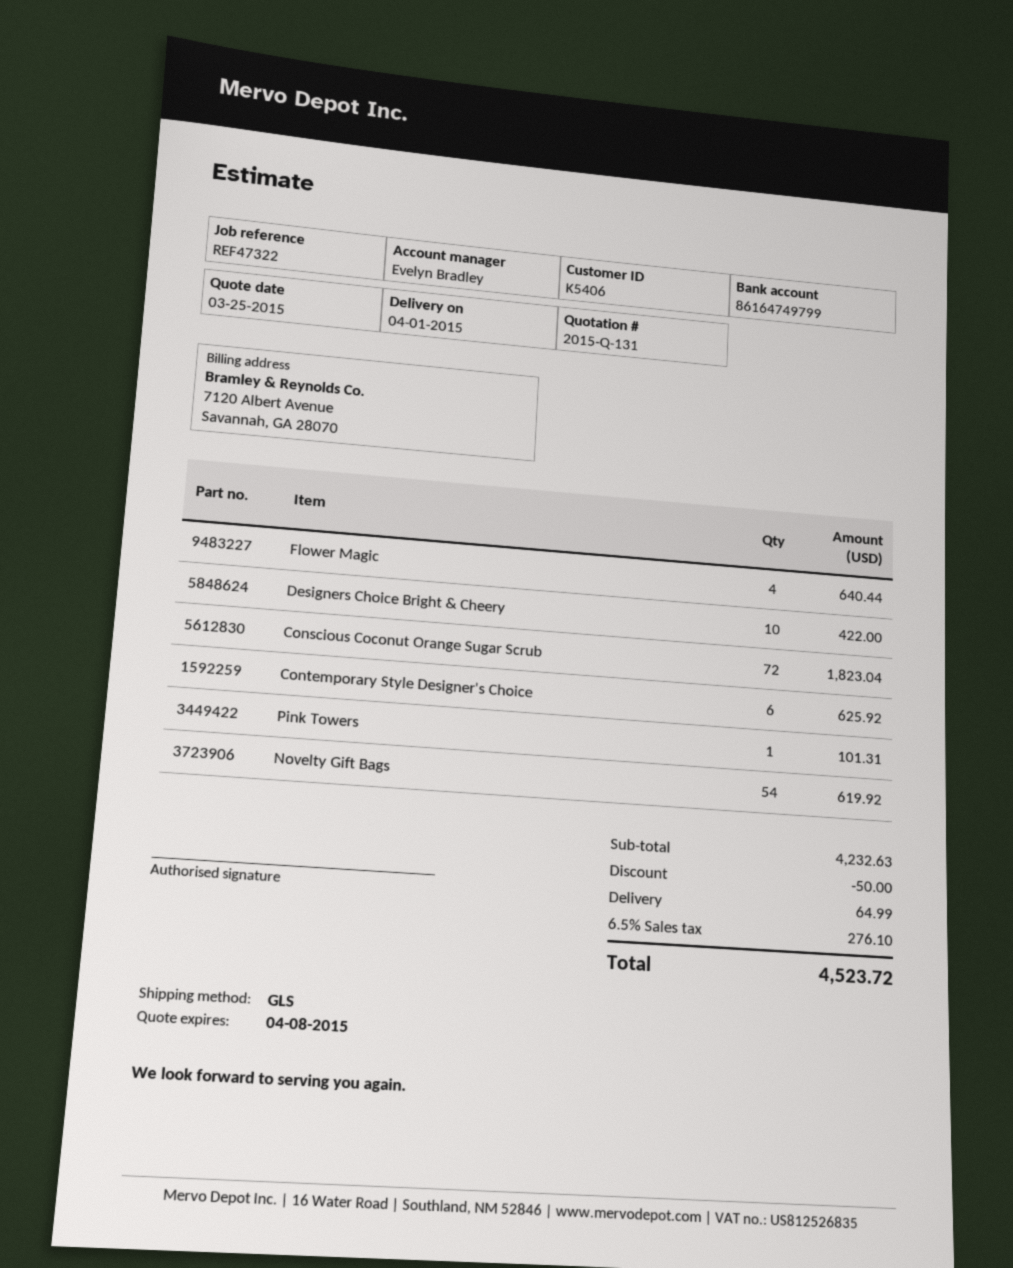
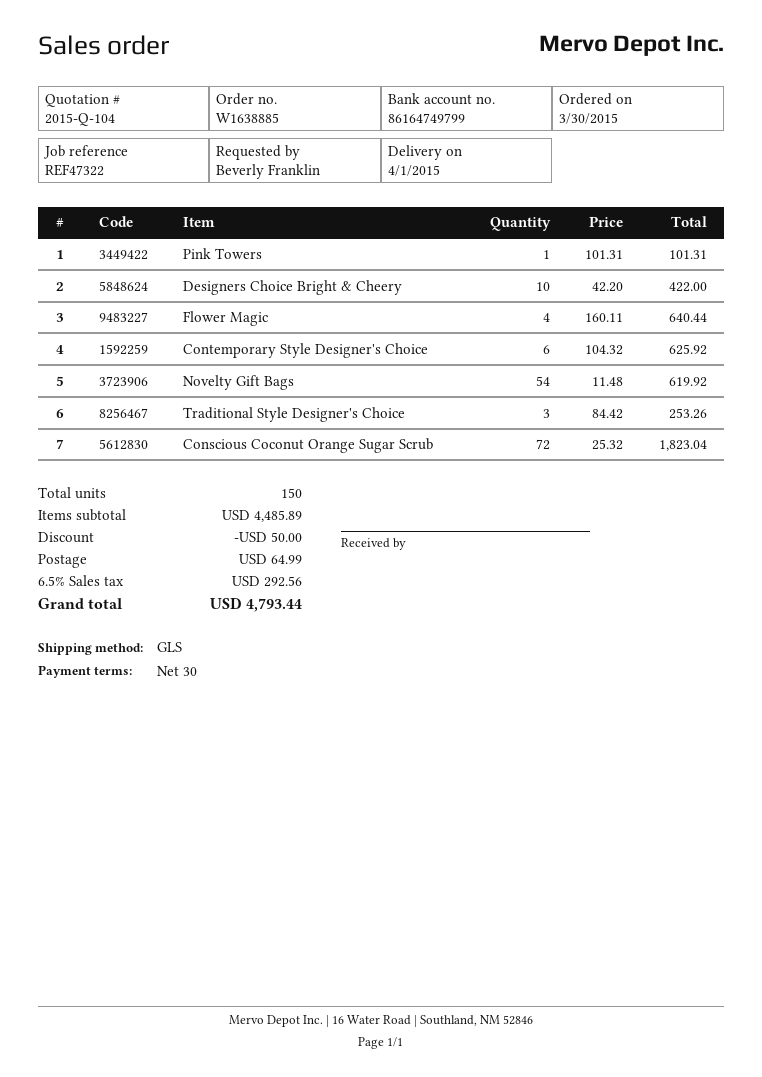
quote number: 2015-Q-131 -> 2015-Q-104
Traditional Style Designer's Choice: none -> 3 for 253.26
subtotal: 4232.63 -> 4485.89
tax: 6.5% = 276.10 -> 6.5% = 292.56
total: 4523.72 -> 4793.44

